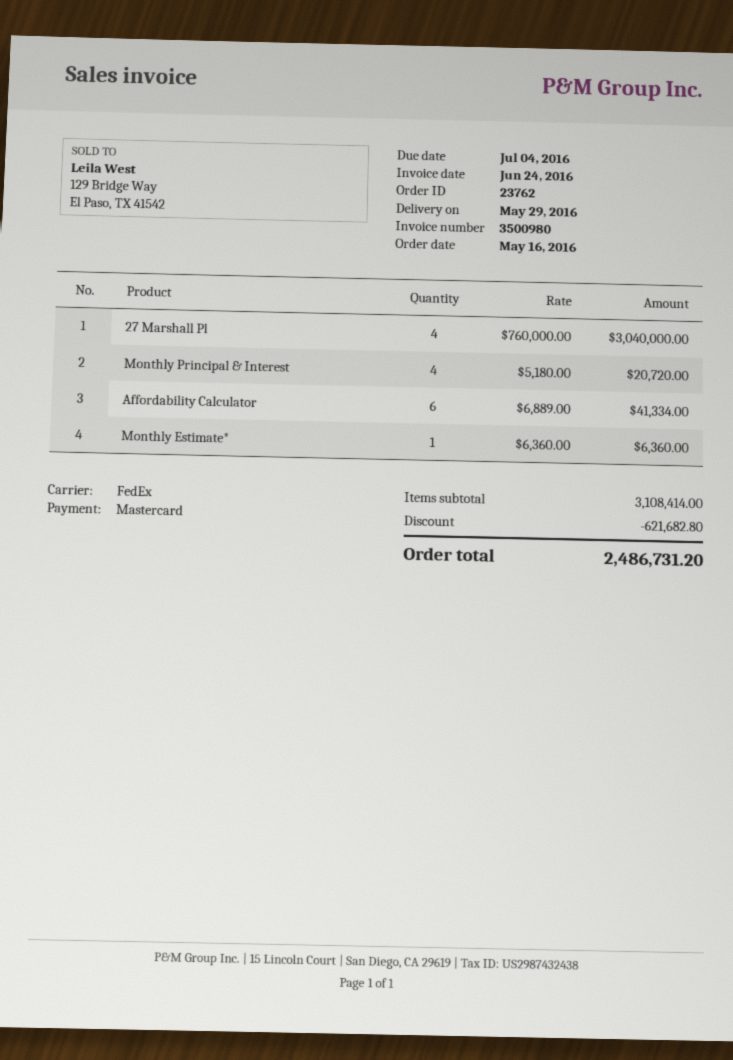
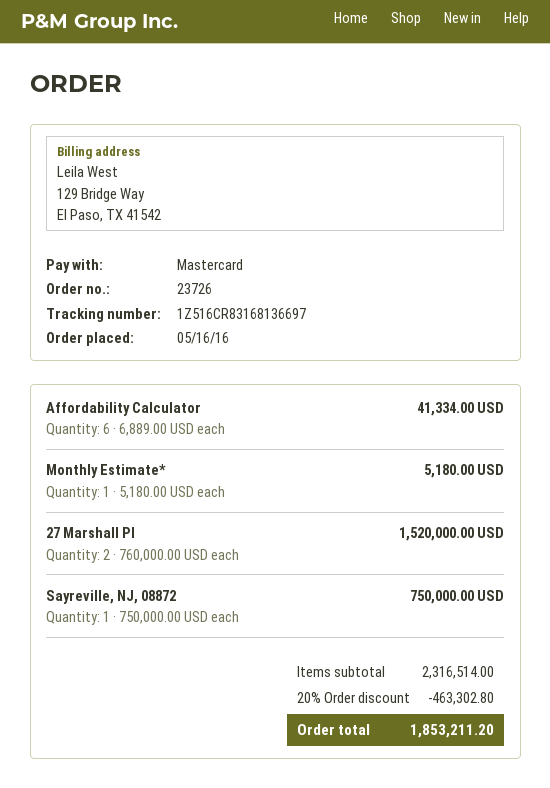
order number: 23762 -> 23726
27 Marshall Pl: 4 x 760000.00 = 3040000.00 -> 2 x 760000.00 = 1520000.00
Monthly Principal & Interest: 4 x 5180.00 = 20720.00 -> none
Monthly Estimate*: 1 x 6360.00 = 6360.00 -> 1 x 5180.00 = 5180.00
Sayreville, NJ, 08872: none -> 1 x 750000.00 = 750000.00
subtotal: 3108414.00 -> 2316514.00
discount: 621682.80 -> 463302.80
total: 2486731.20 -> 1853211.20

